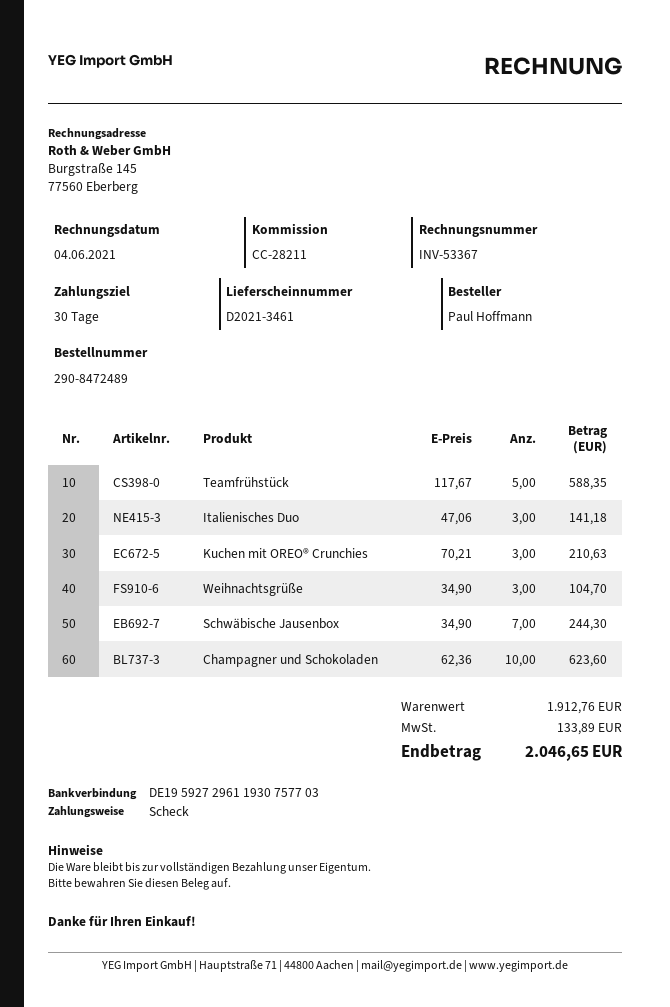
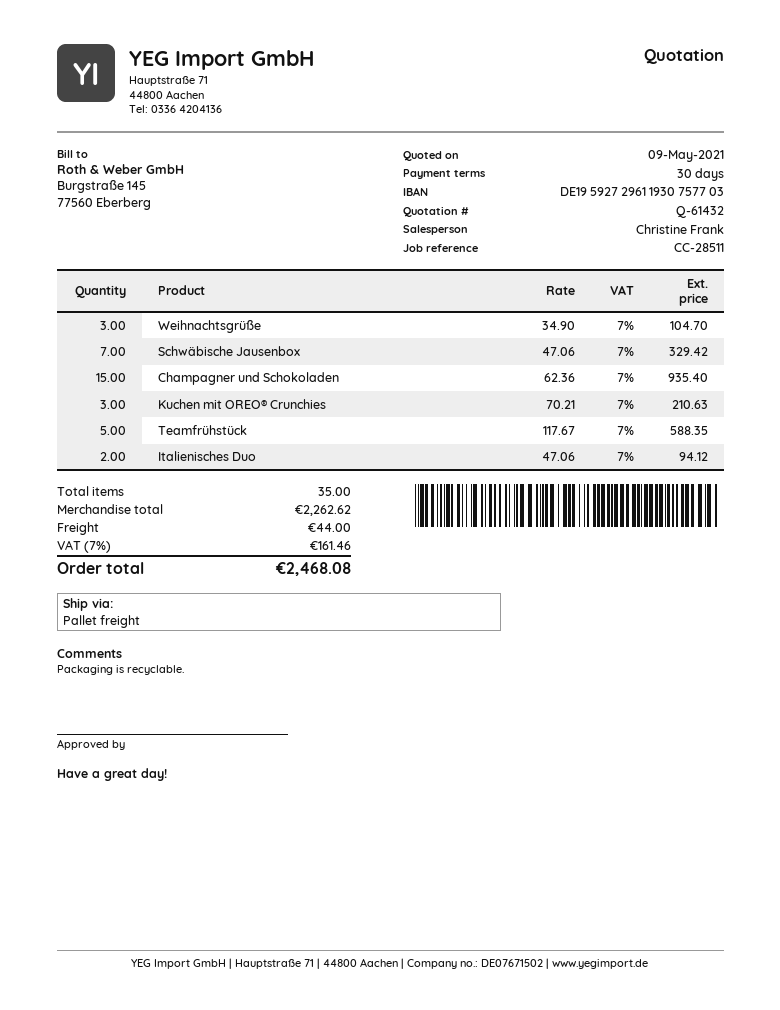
reference: CC-28211 -> CC-28511
Italienisches Duo: 3 x 47.06 = 141.18 -> 2 x 47.06 = 94.12
Schwäbische Jausenbox: 7 x 34.90 = 244.30 -> 7 x 47.06 = 329.42
Champagner und Schokoladen: 10 x 62.36 = 623.60 -> 15 x 62.36 = 935.40
subtotal: 1912.76 -> 2262.62
shipping: none -> 44.00
tax: 133.89 -> 161.46
total: 2046.65 -> 2468.08

